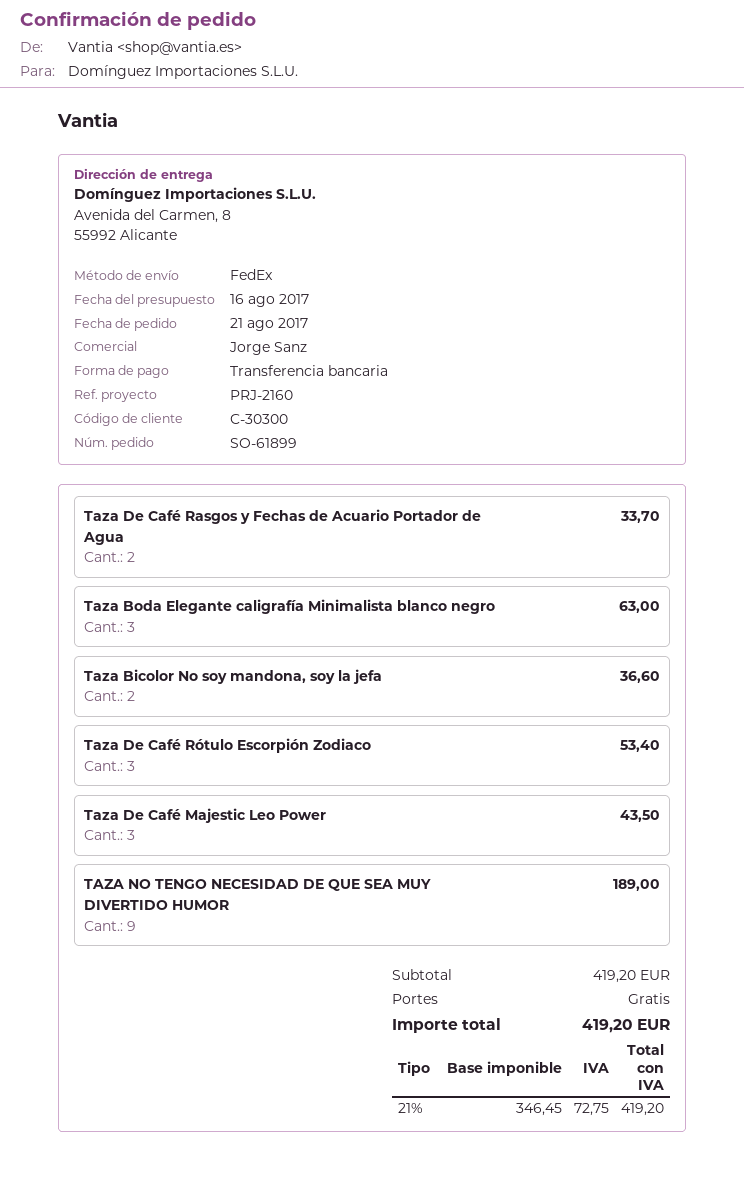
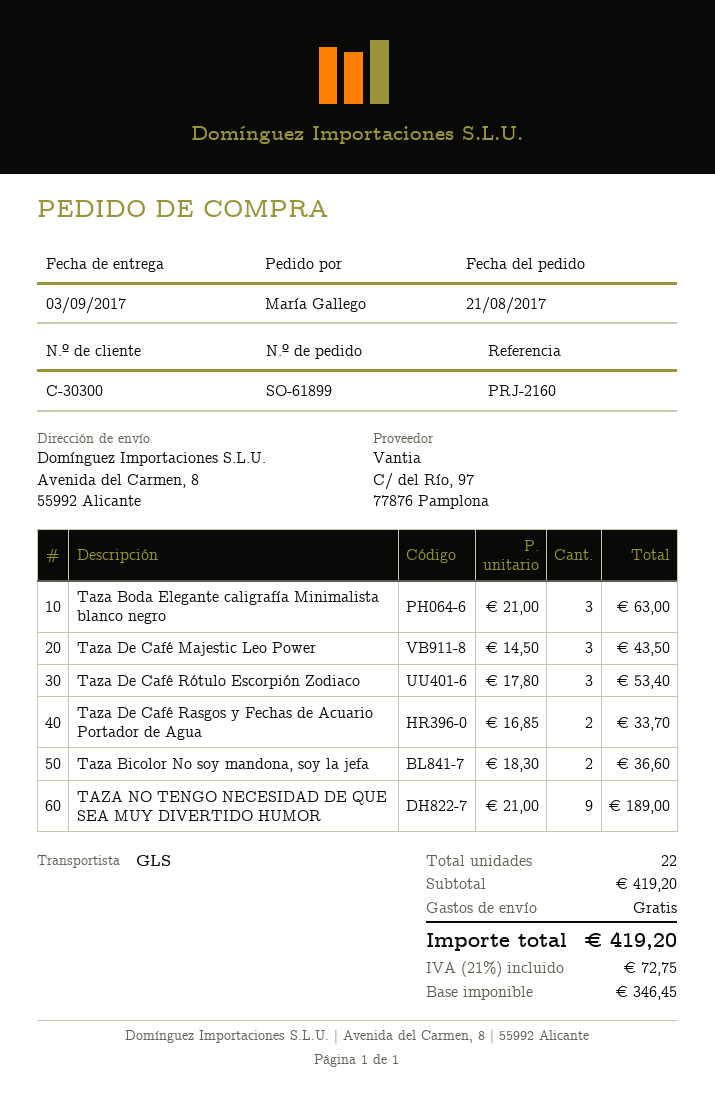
shipping method: FedEx -> GLS

